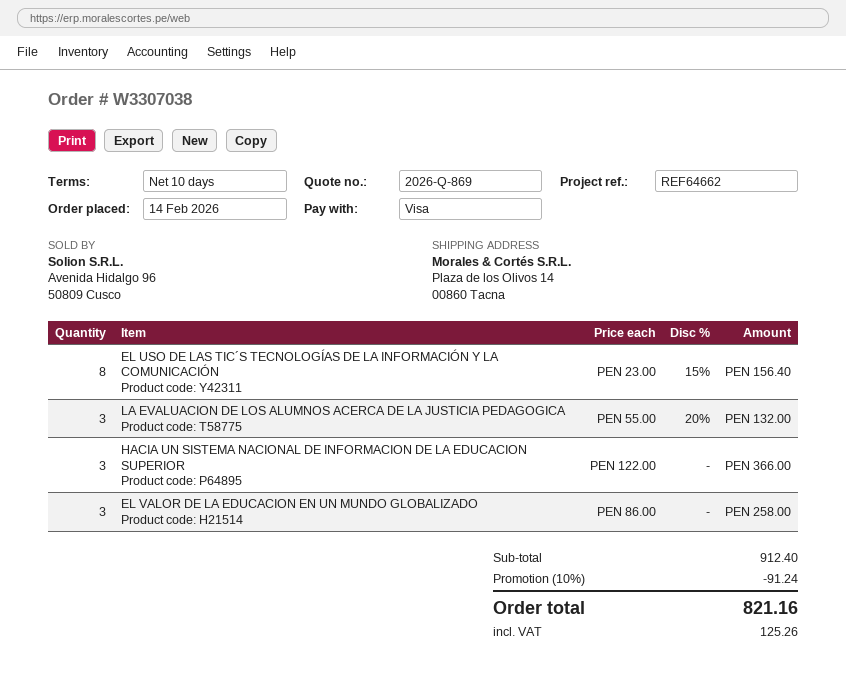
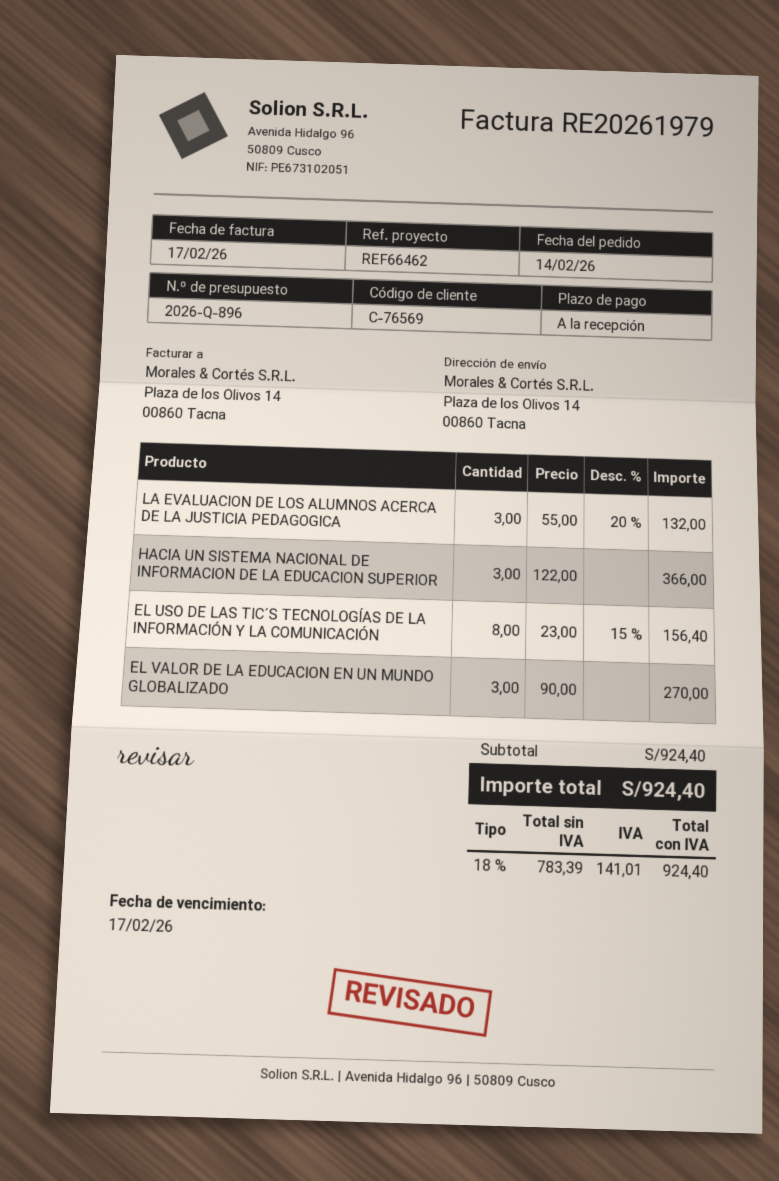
quote number: 2026-Q-869 -> 2026-Q-896
payment terms: 10 days -> on receipt
reference: REF64662 -> REF66462
EL VALOR DE LA EDUCACION EN UN MUNDO GLOBALIZADO: 3 x 86.00 = 258.00 -> 3 x 90.00 = 270.00
subtotal: 912.40 -> 924.40
discount: 10% = 91.24 -> none
tax: 125.26 -> 141.01
total: 821.16 -> 924.40

